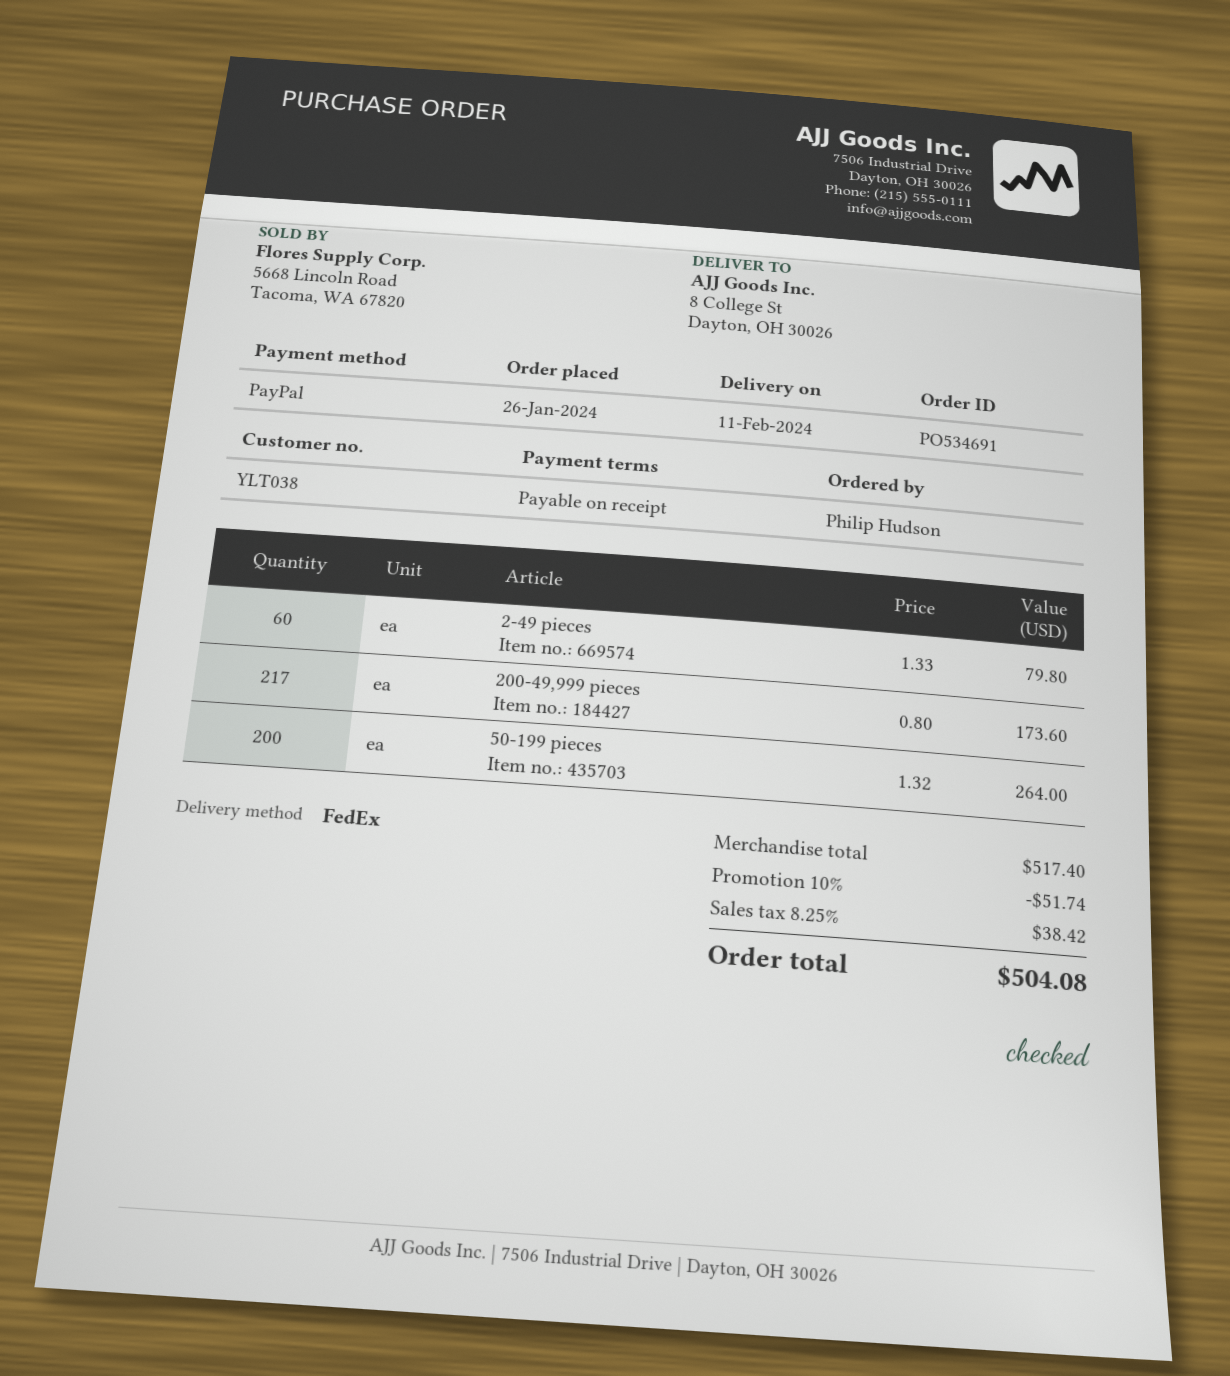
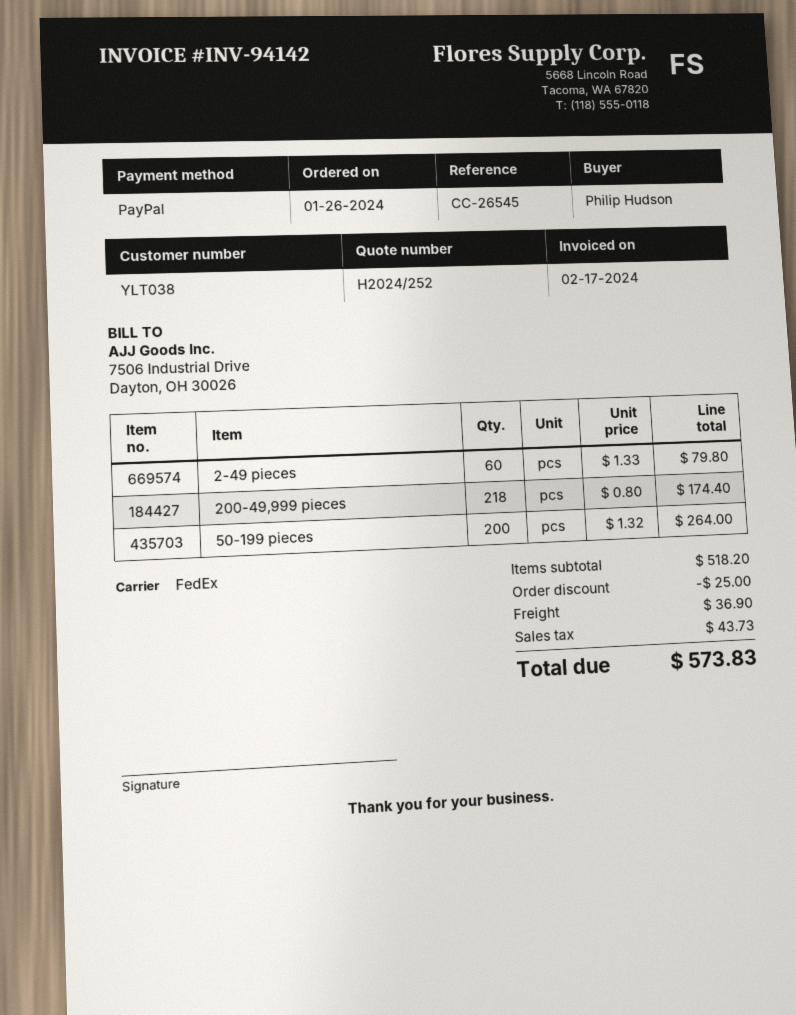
200-49,999 pieces: 217 x 0.80 = 173.60 -> 218 x 0.80 = 174.40
subtotal: 517.40 -> 518.20
discount: 51.74 -> 25.00
shipping: none -> 36.90
tax: 38.42 -> 43.73
total: 504.08 -> 573.83

